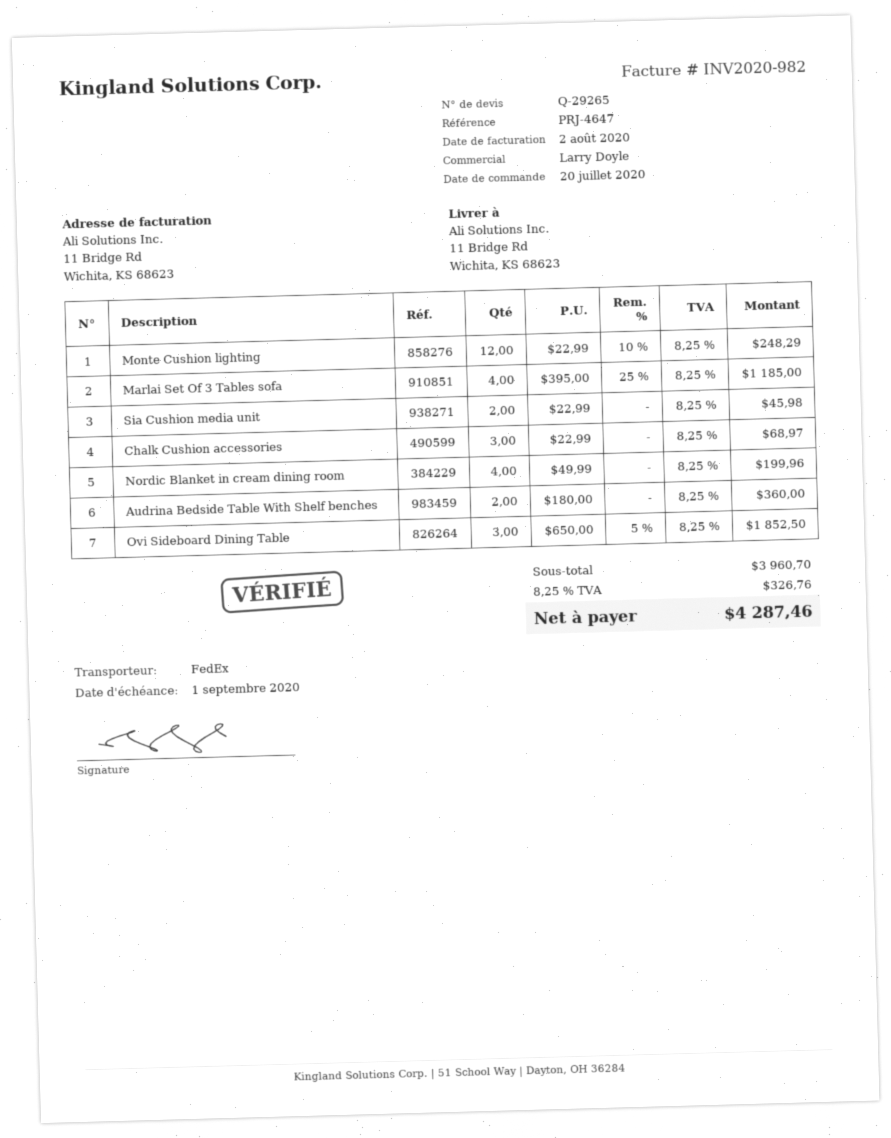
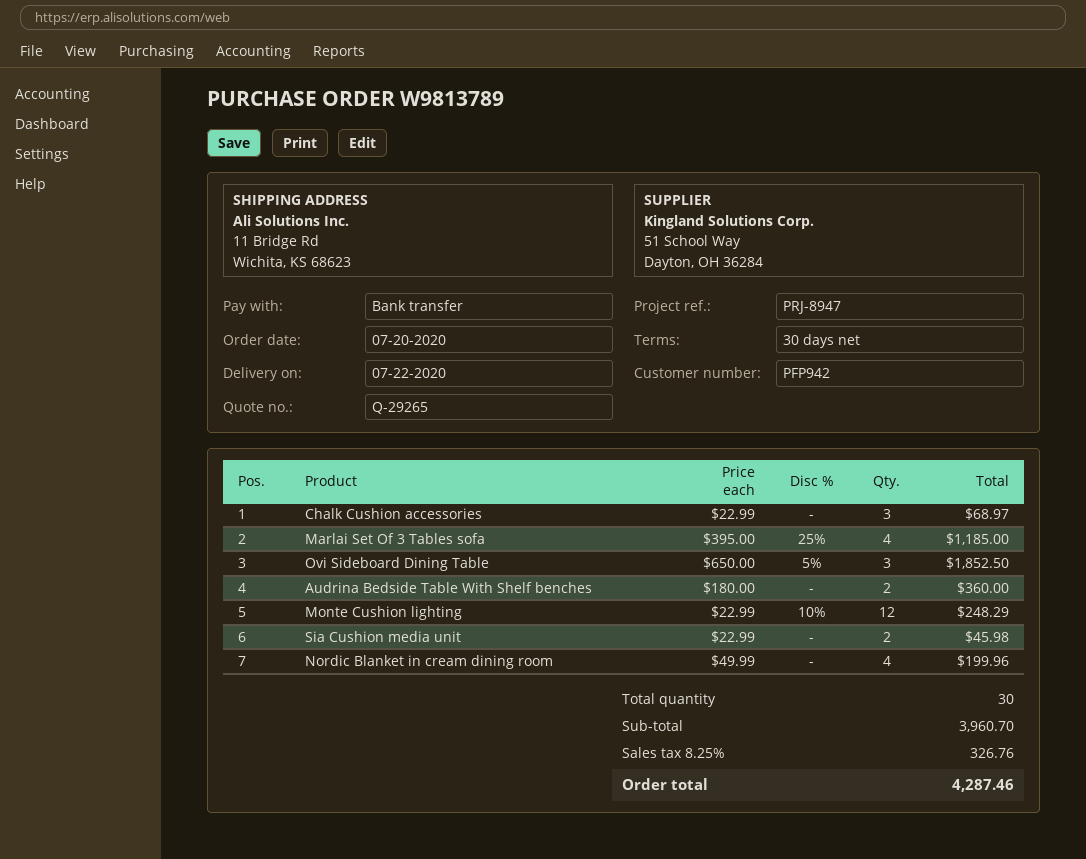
reference: PRJ-4647 -> PRJ-8947

